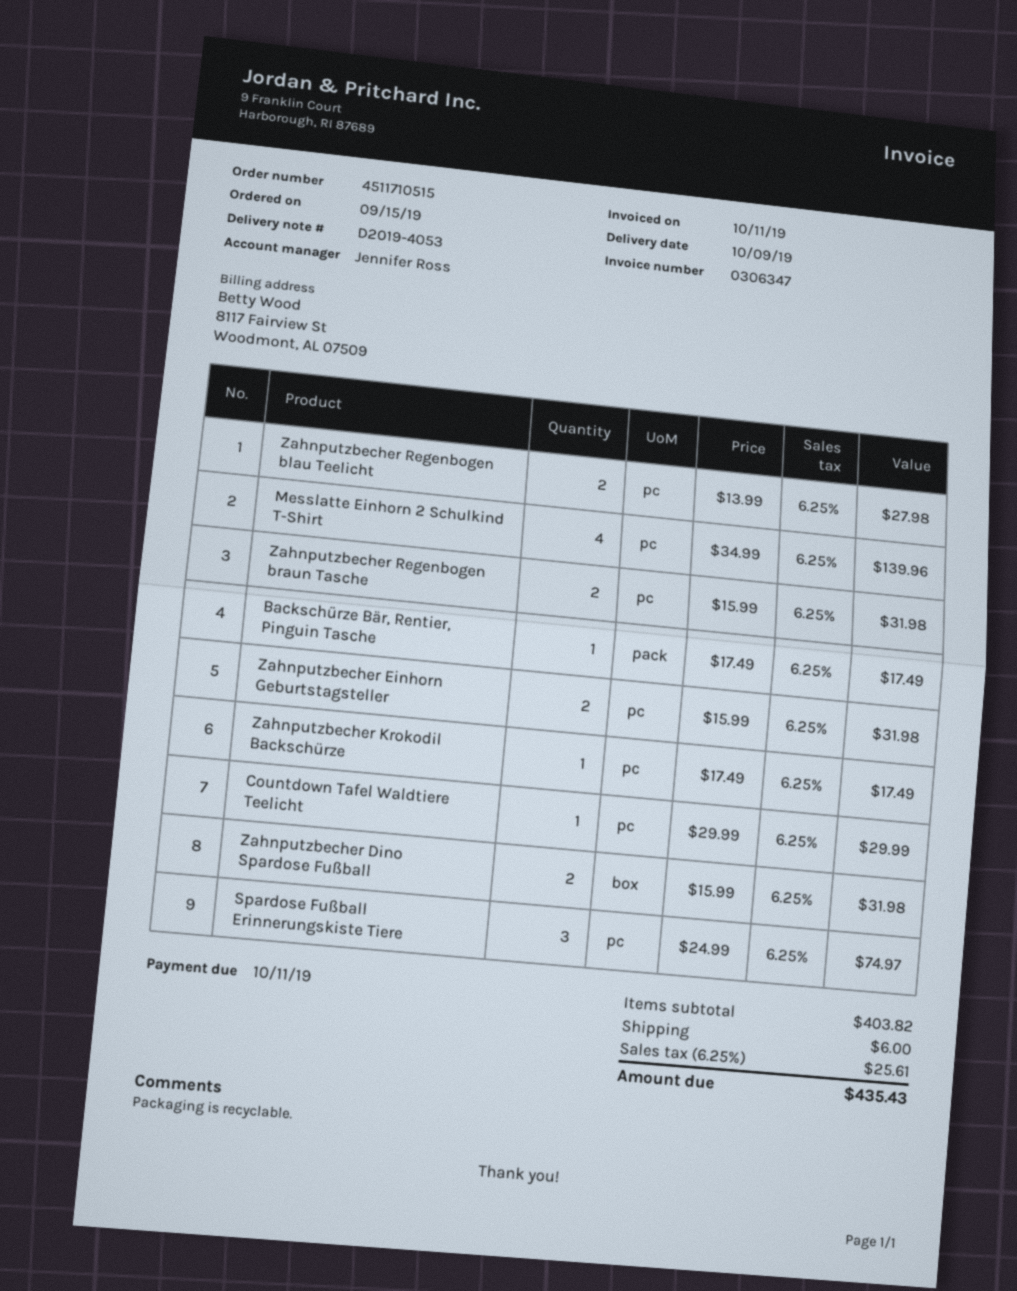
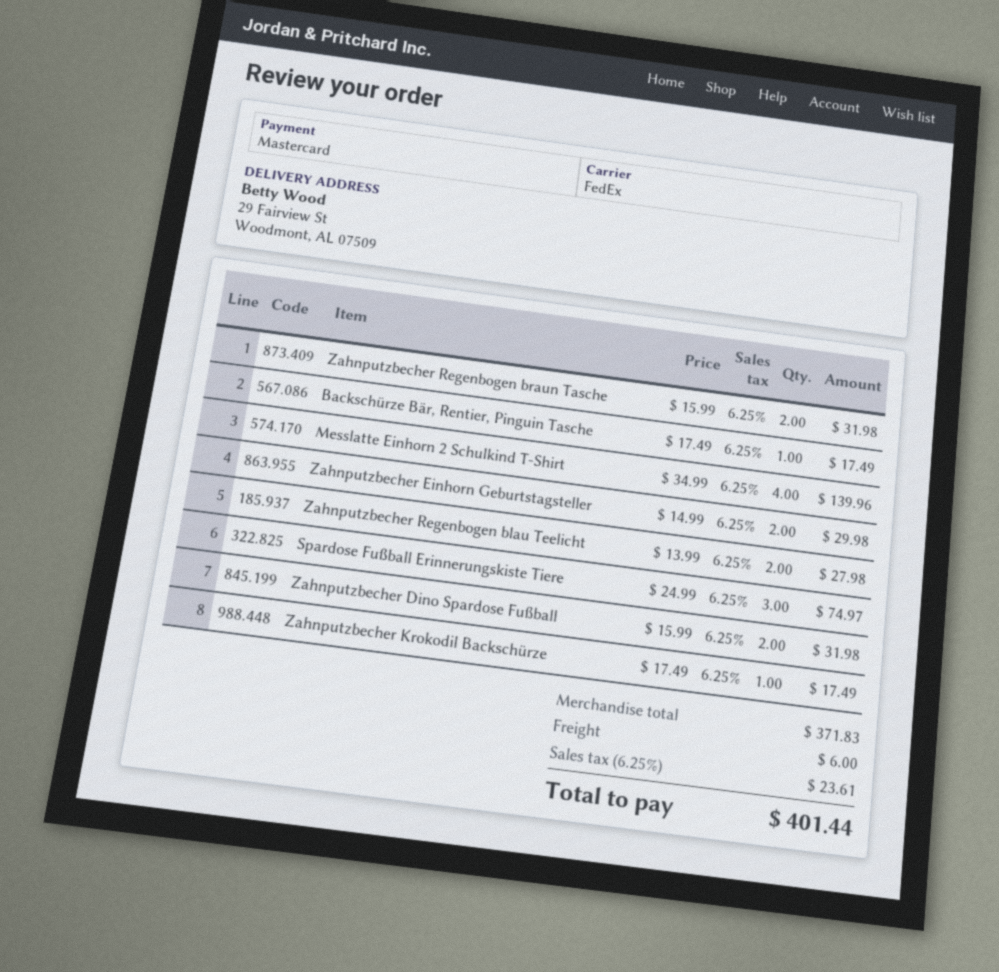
Zahnputzbecher Einhorn Geburtstagsteller: 2 x 15.99 = 31.98 -> 2 x 14.99 = 29.98
Countdown Tafel Waldtiere Teelicht: 1 x 29.99 = 29.99 -> none
subtotal: 403.82 -> 371.83
tax: 6.25% = 25.61 -> 6.25% = 23.61
total: 435.43 -> 401.44

